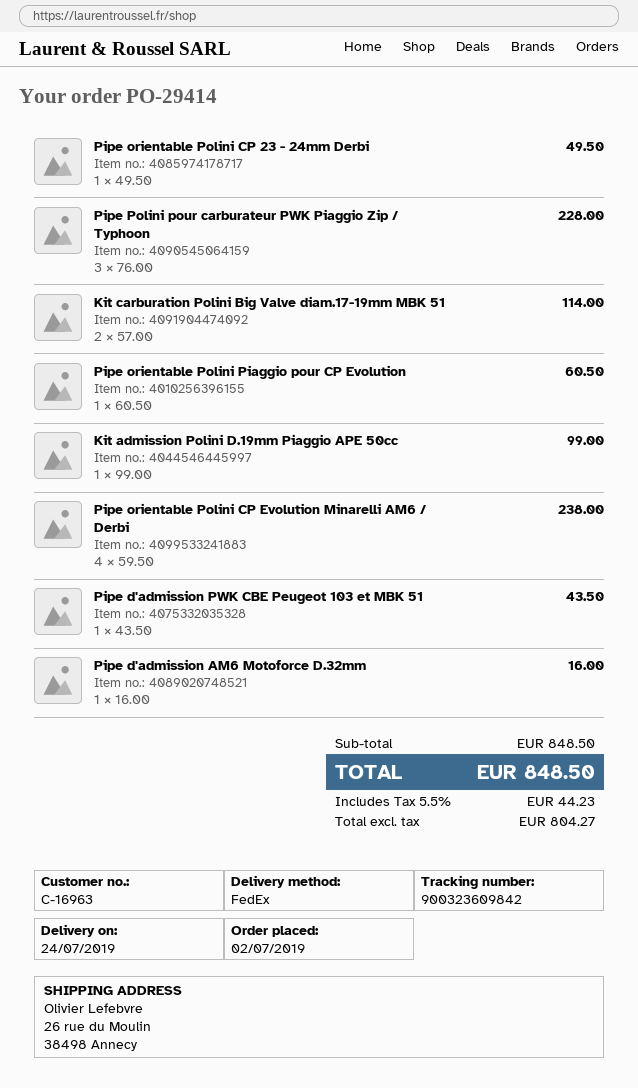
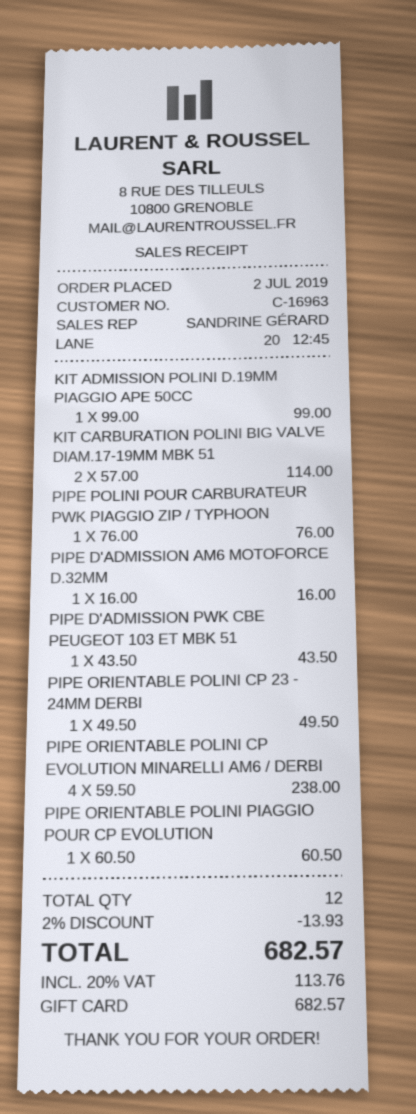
Pipe Polini pour carburateur PWK Piaggio Zip / Typhoon: 3 x 76.00 = 228.00 -> 1 x 76.00 = 76.00
discount: none -> 2% = 13.93
tax: 5.5% = 44.23 -> 20% = 113.76
total: 848.50 -> 682.57

